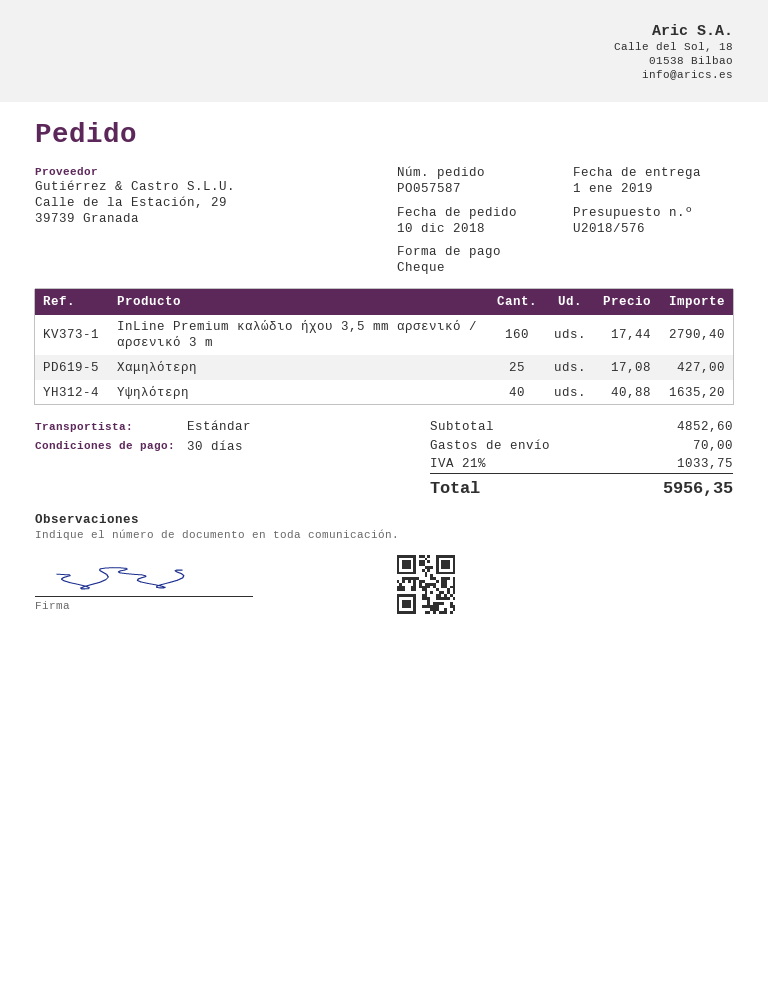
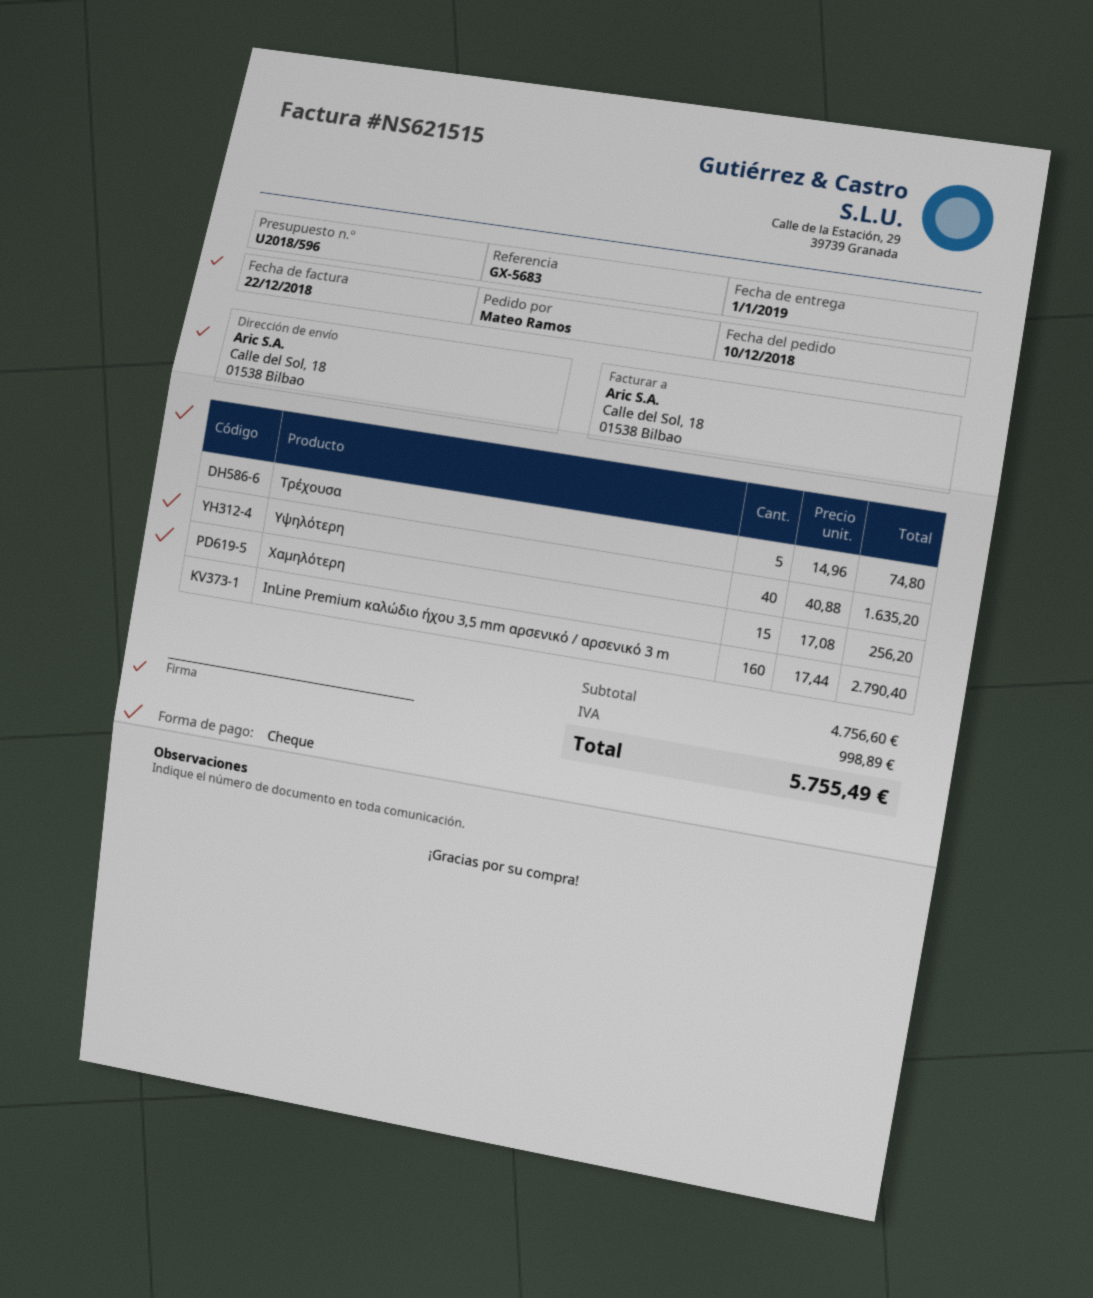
quote number: U2018/576 -> U2018/596
Χαμηλότερη: 25 x 17.08 = 427.00 -> 15 x 17.08 = 256.20
Τρέχουσα: none -> 5 x 14.96 = 74.80
subtotal: 4852.60 -> 4756.60
shipping: 70.00 -> none
tax: 1033.75 -> 998.89
total: 5956.35 -> 5755.49

